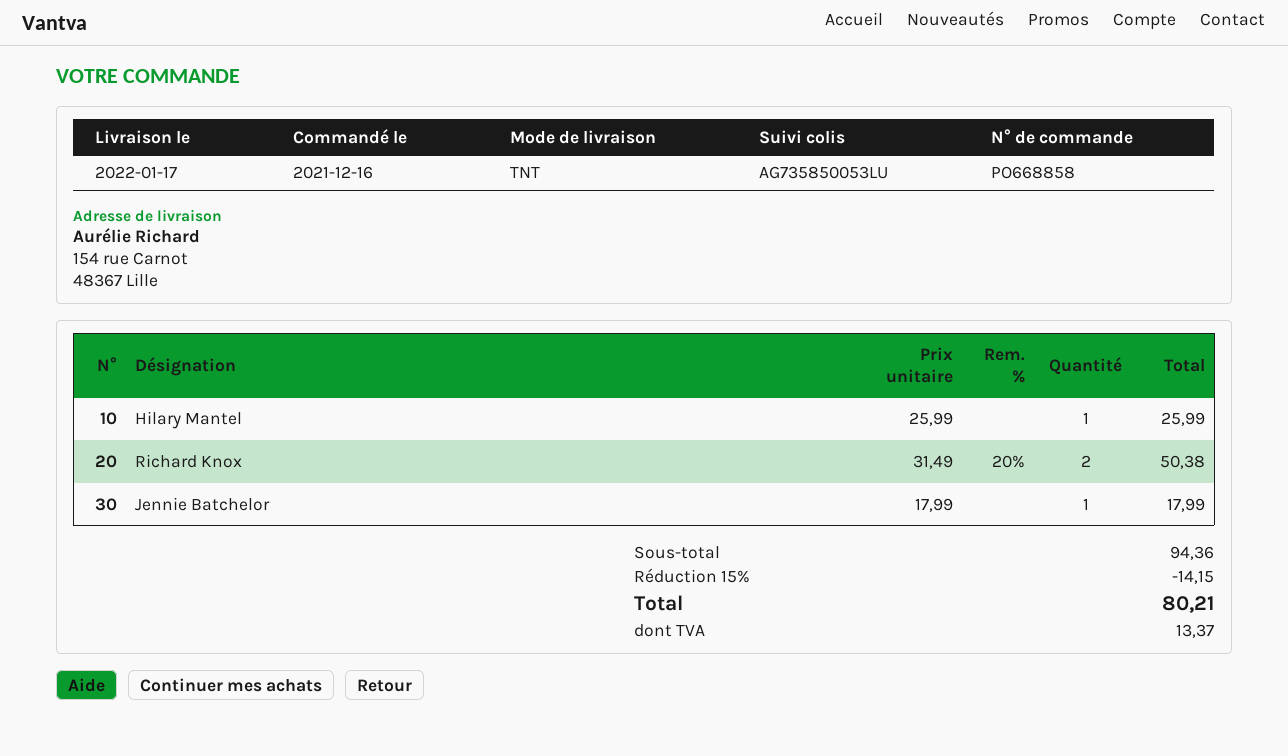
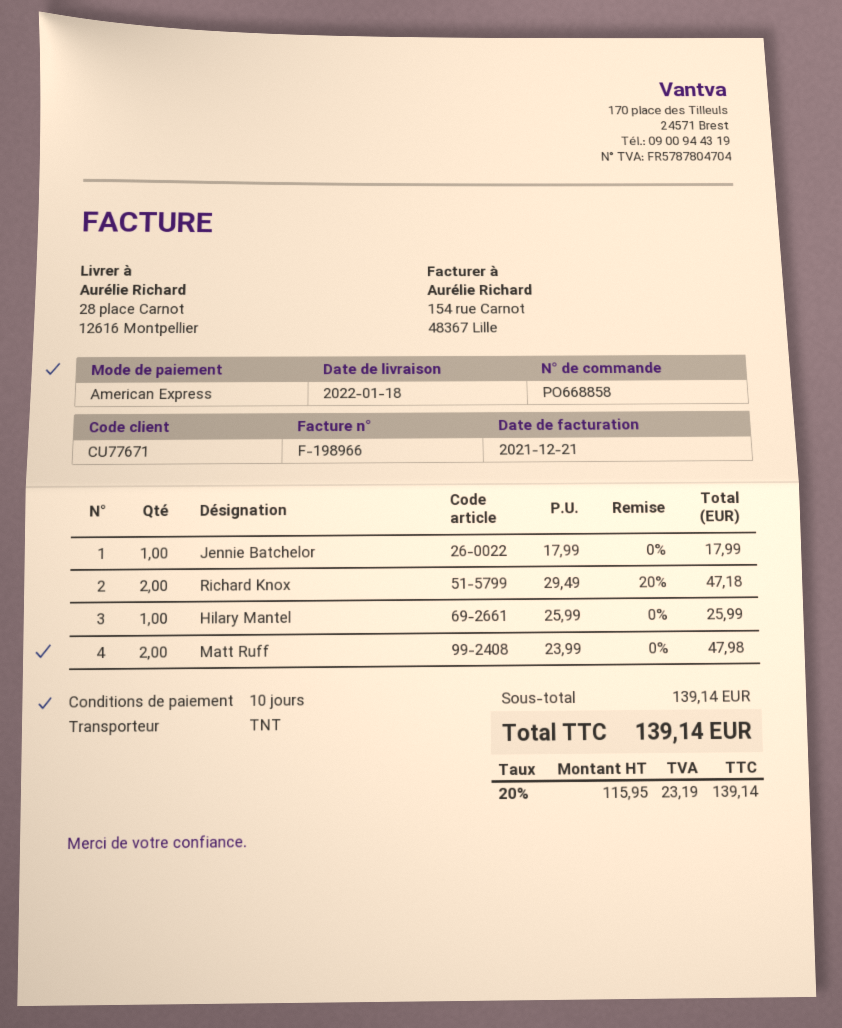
delivery date: 2022-01-17 -> 2022-01-18
ship to: 154 rue Carnot, 48367 Lille -> 28 place Carnot, 12616 Montpellier
Richard Knox: 2 x 31.49 - 20% = 50.38 -> 2 x 29.49 - 20% = 47.18
Matt Ruff: none -> 2 x 23.99 = 47.98
subtotal: 94.36 -> 139.14
discount: 15% = 14.15 -> none
tax: 13.37 -> 23.19
total: 80.21 -> 139.14

